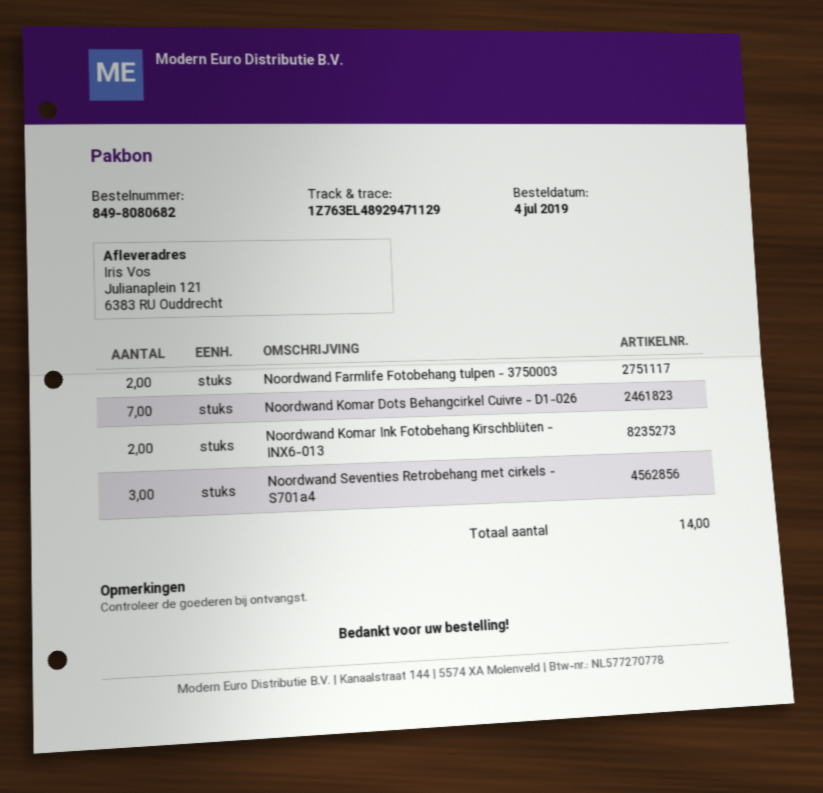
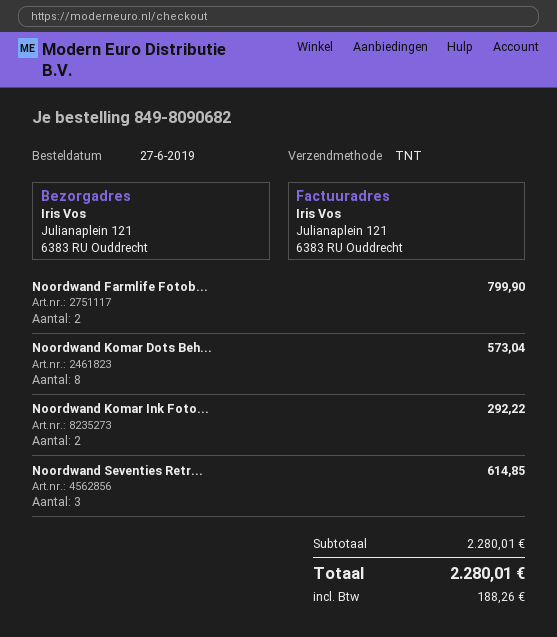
order number: 849-8080682 -> 849-8090682
order date: 2019-07-04 -> 2019-06-27
Noordwand Komar Dots Behangcirkel Cuivre - D1-026: 7 -> 8

